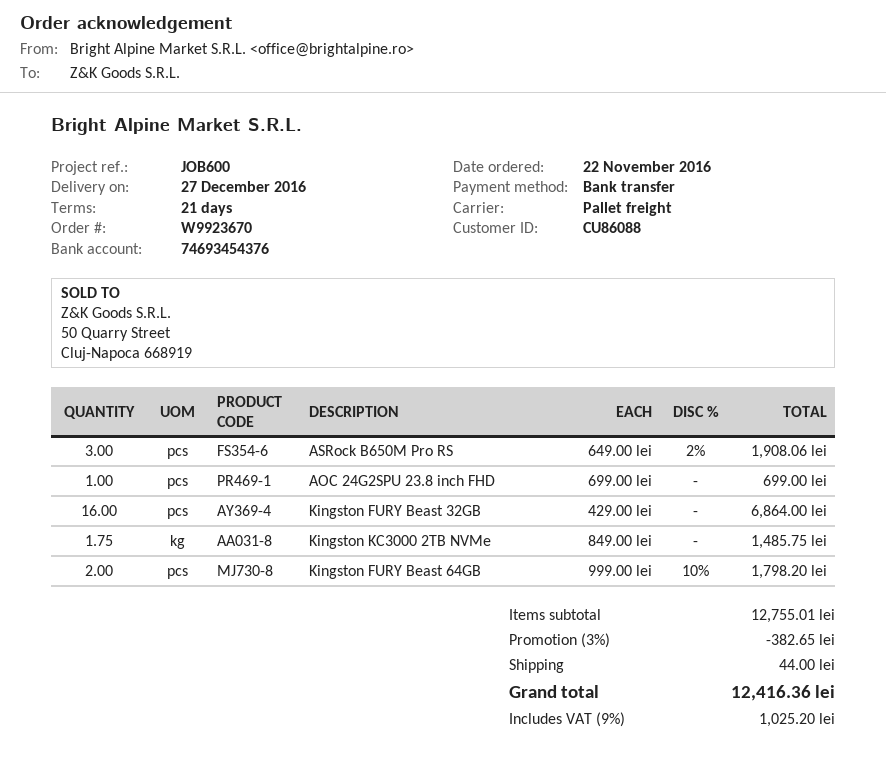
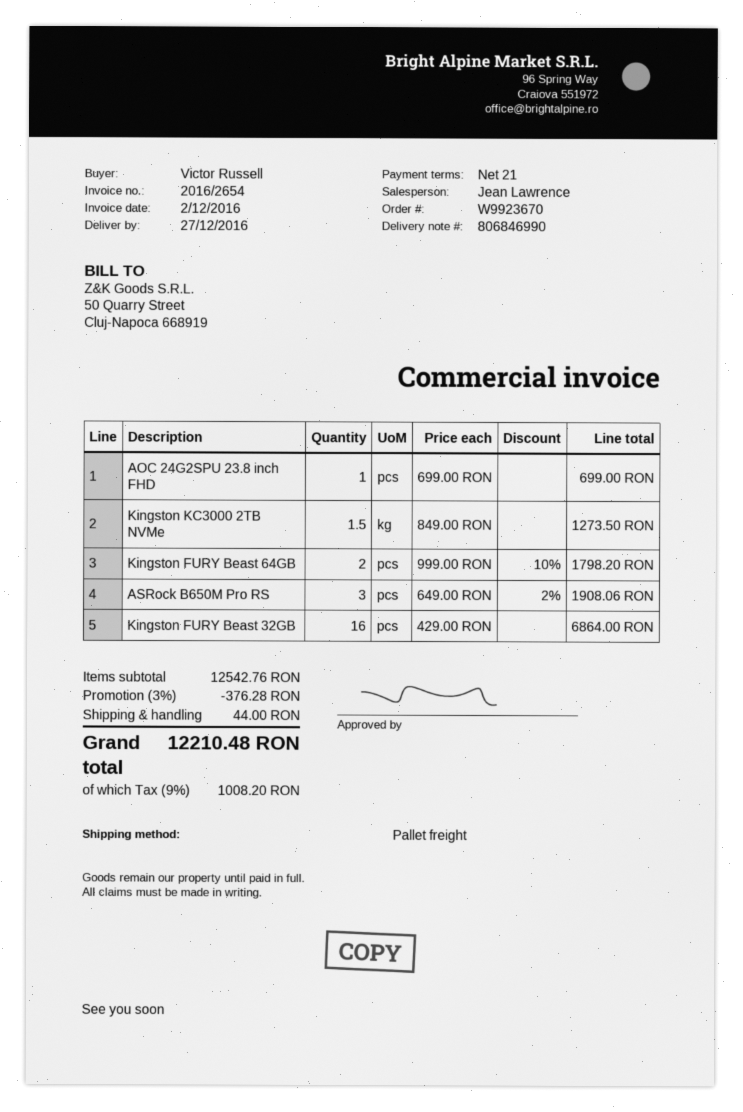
Kingston KC3000 2TB NVMe: 1.75 x 849.00 = 1485.75 -> 1.5 x 849.00 = 1273.50
subtotal: 12755.01 -> 12542.76
discount: 3% = 382.65 -> 3% = 376.28
tax: 9% = 1025.20 -> 9% = 1008.20
total: 12416.36 -> 12210.48

